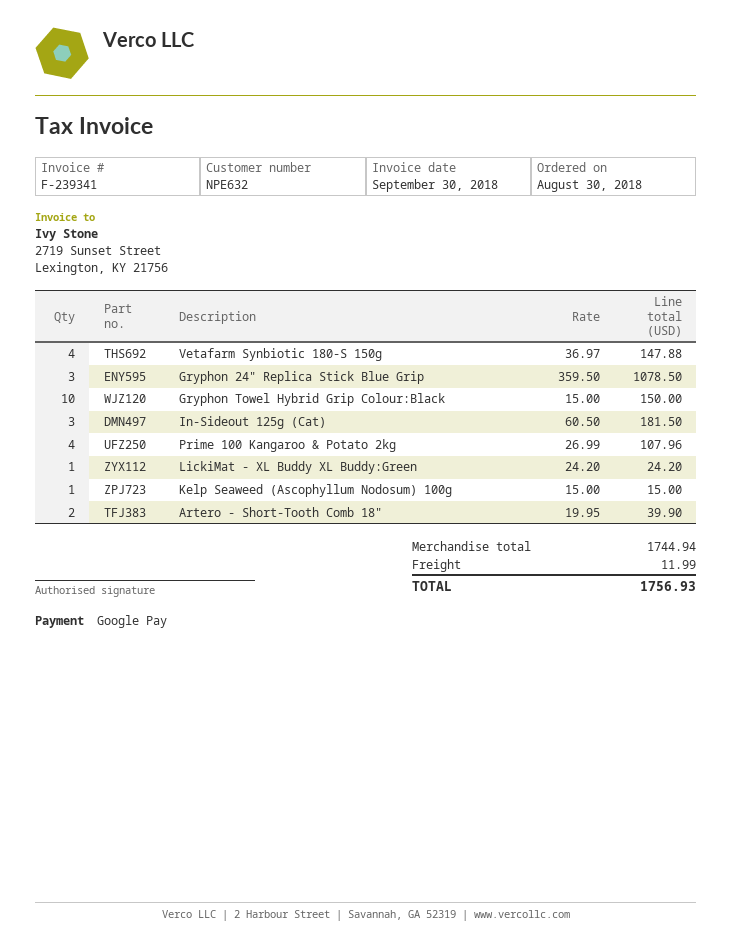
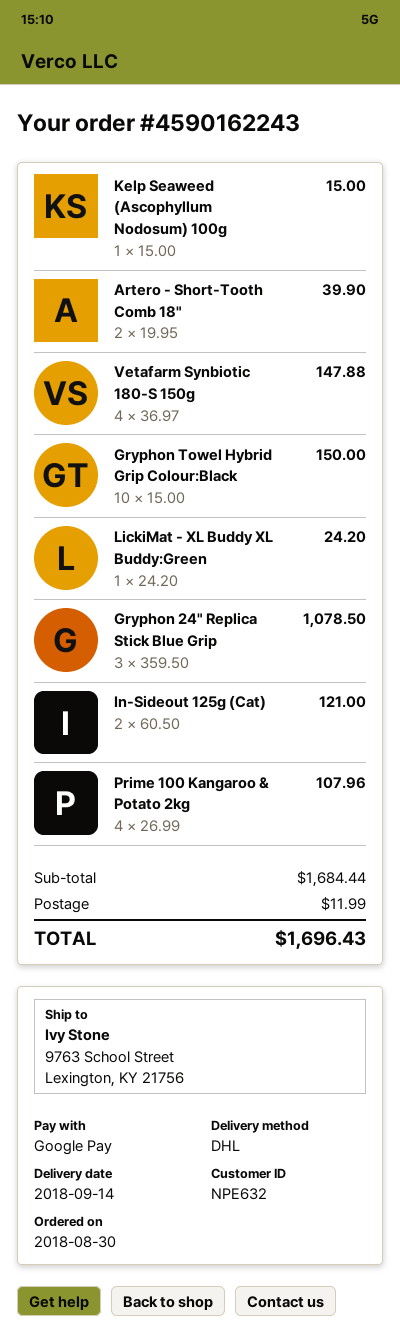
In-Sideout 125g (Cat): 3 x 60.50 = 181.50 -> 2 x 60.50 = 121.00
subtotal: 1744.94 -> 1684.44
total: 1756.93 -> 1696.43

